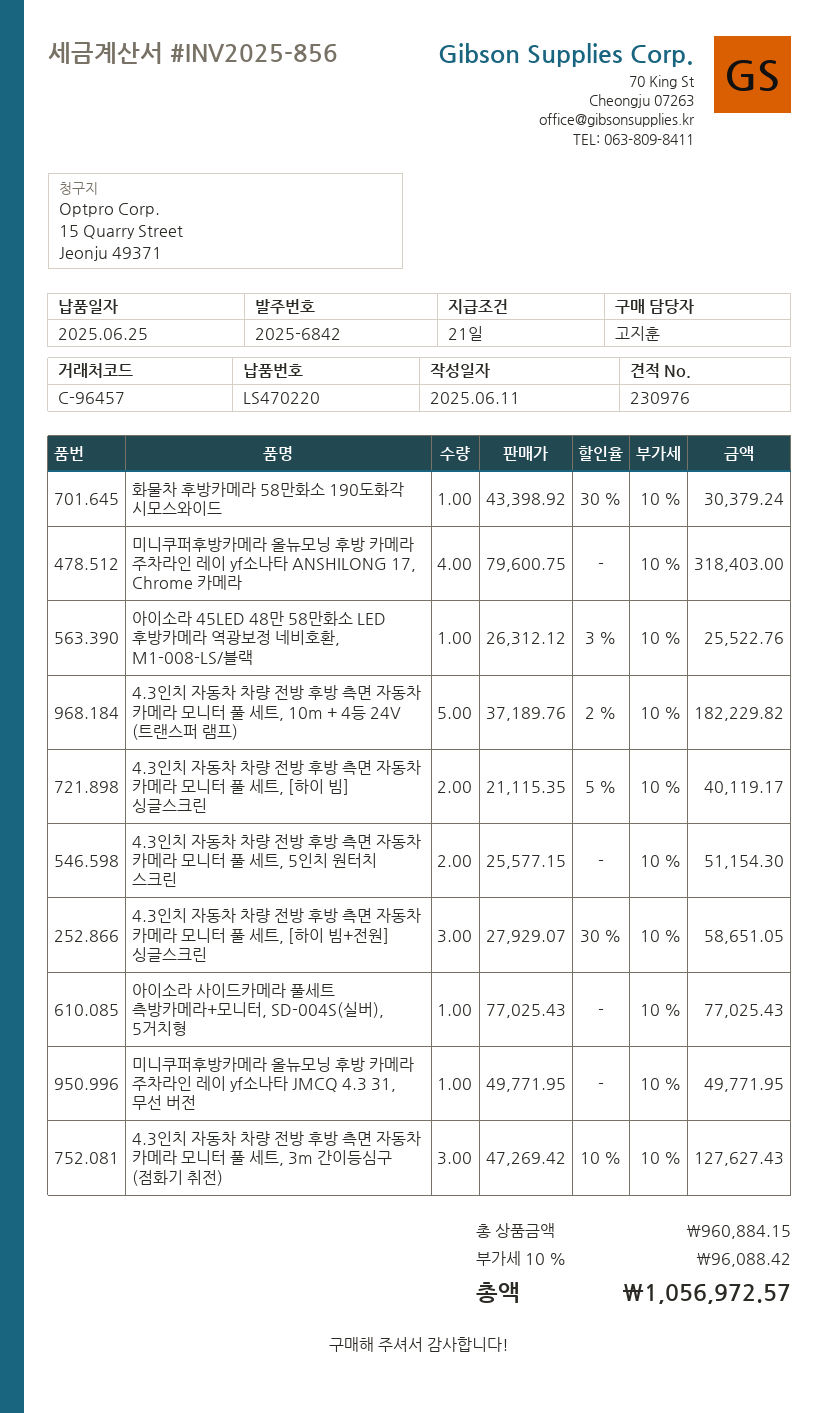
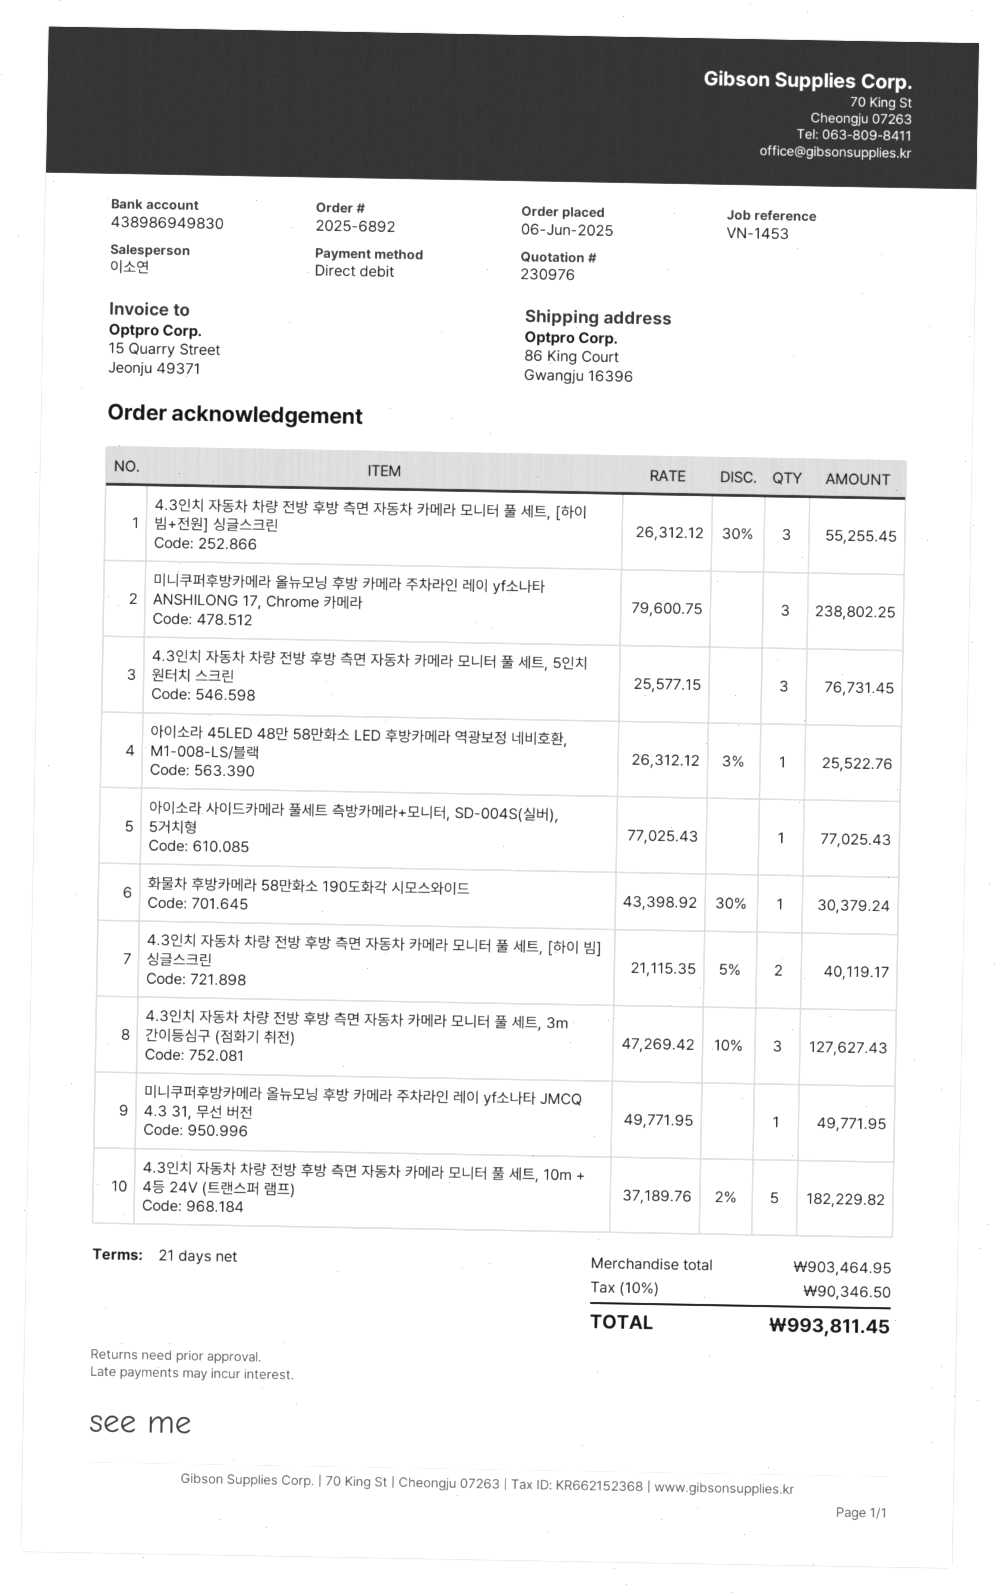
order number: 2025-6842 -> 2025-6892
미니쿠퍼후방카메라 올뉴모닝 후방 카메라 주차라인 레이 yf소나타 ANSHILONG 17, Chrome 카메라: 4 x 79600.75 = 318403.00 -> 3 x 79600.75 = 238802.25
4.3인치 자동차 차량 전방 후방 측면 자동차 카메라 모니터 풀 세트, 5인치 원터치 스크린: 2 x 25577.15 = 51154.30 -> 3 x 25577.15 = 76731.45
4.3인치 자동차 차량 전방 후방 측면 자동차 카메라 모니터 풀 세트, [하이 빔+전원] 싱글스크린: 3 x 27929.07 - 30% = 58651.05 -> 3 x 26312.12 - 30% = 55255.45
subtotal: 960884.15 -> 903464.95
tax: 10% = 96088.42 -> 10% = 90346.50
total: 1056972.57 -> 993811.45

